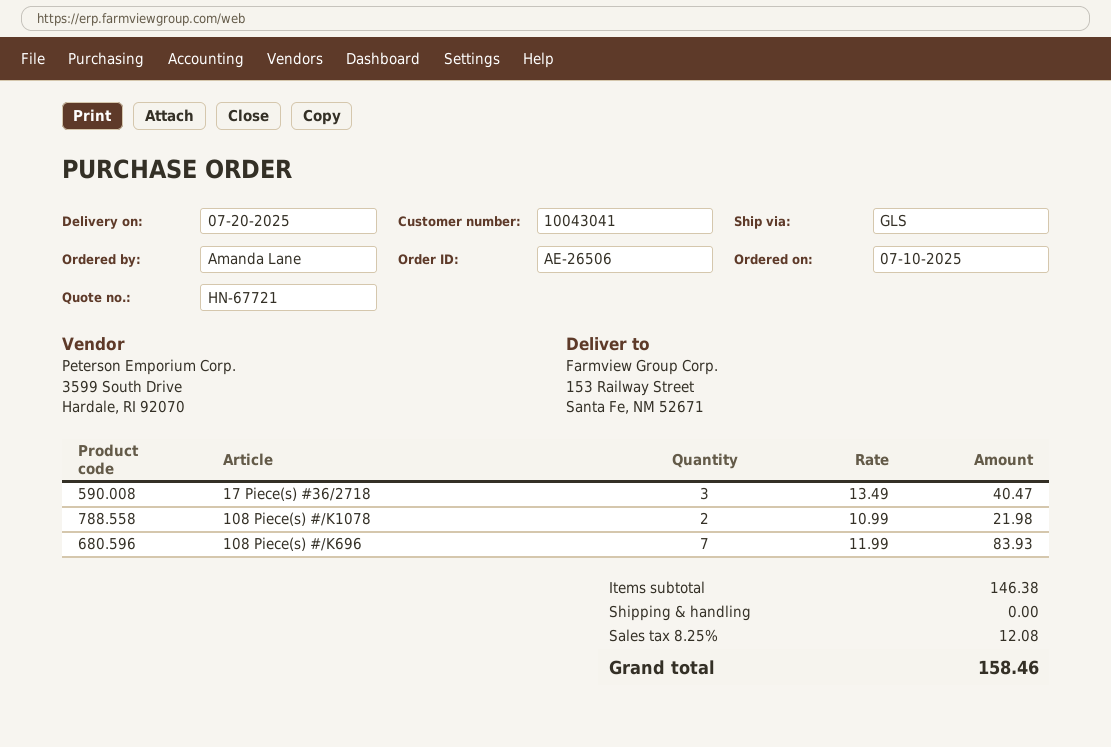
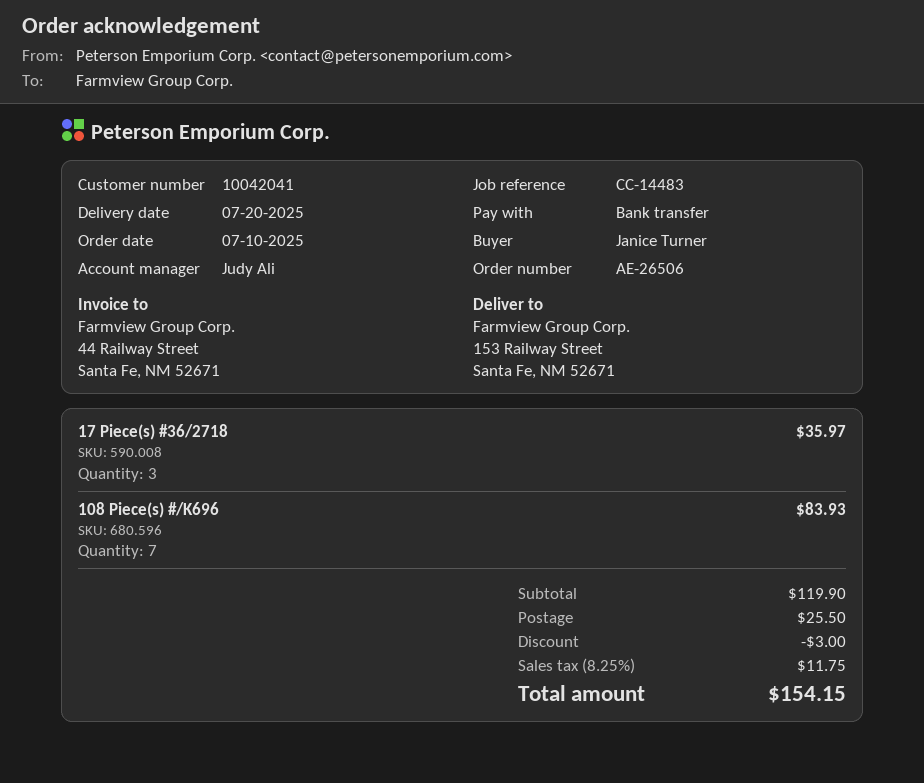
customer number: 10043041 -> 10042041
ordered by: Amanda Lane -> Janice Turner
17 Piece(s) #36/2718: 3 for 40.47 -> 3 for 35.97
108 Piece(s) #/K1078: 2 for 21.98 -> none
subtotal: 146.38 -> 119.90
discount: none -> 3.00
shipping: 0.00 -> 25.50
tax: 8.25% = 12.08 -> 8.25% = 11.75
total: 158.46 -> 154.15

